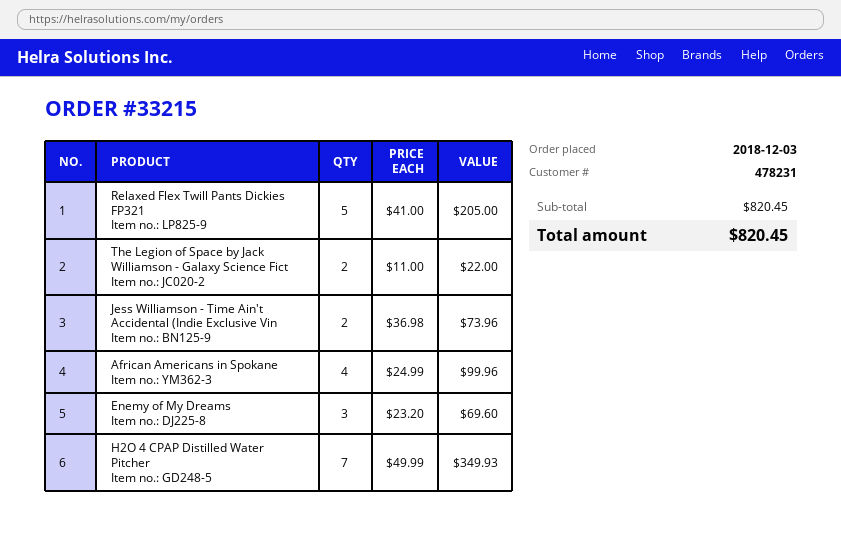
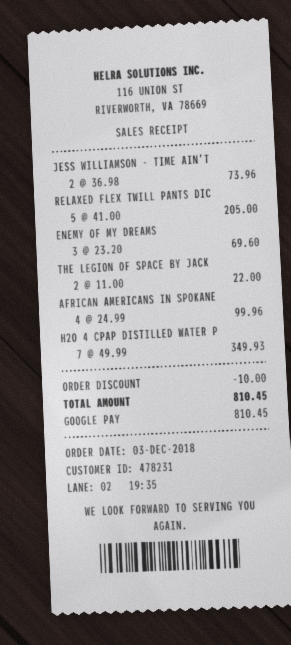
discount: none -> 10.00
total: 820.45 -> 810.45

